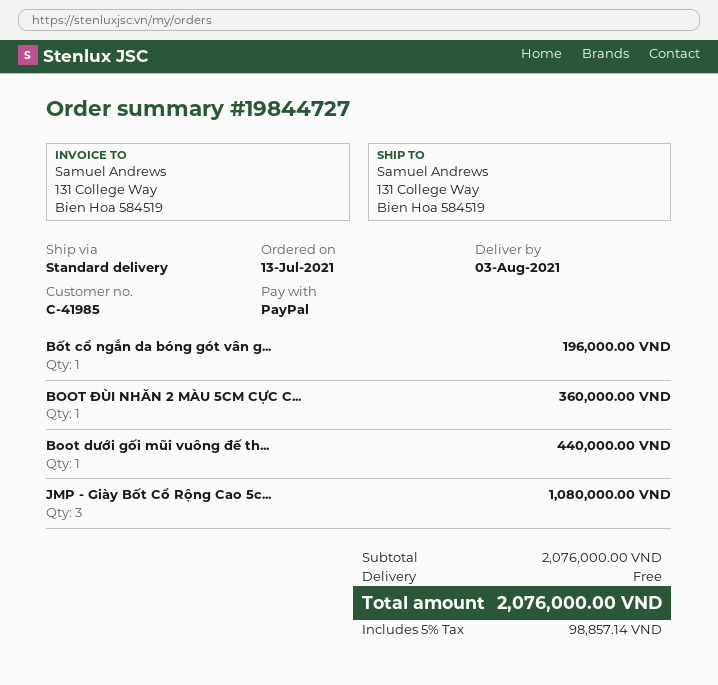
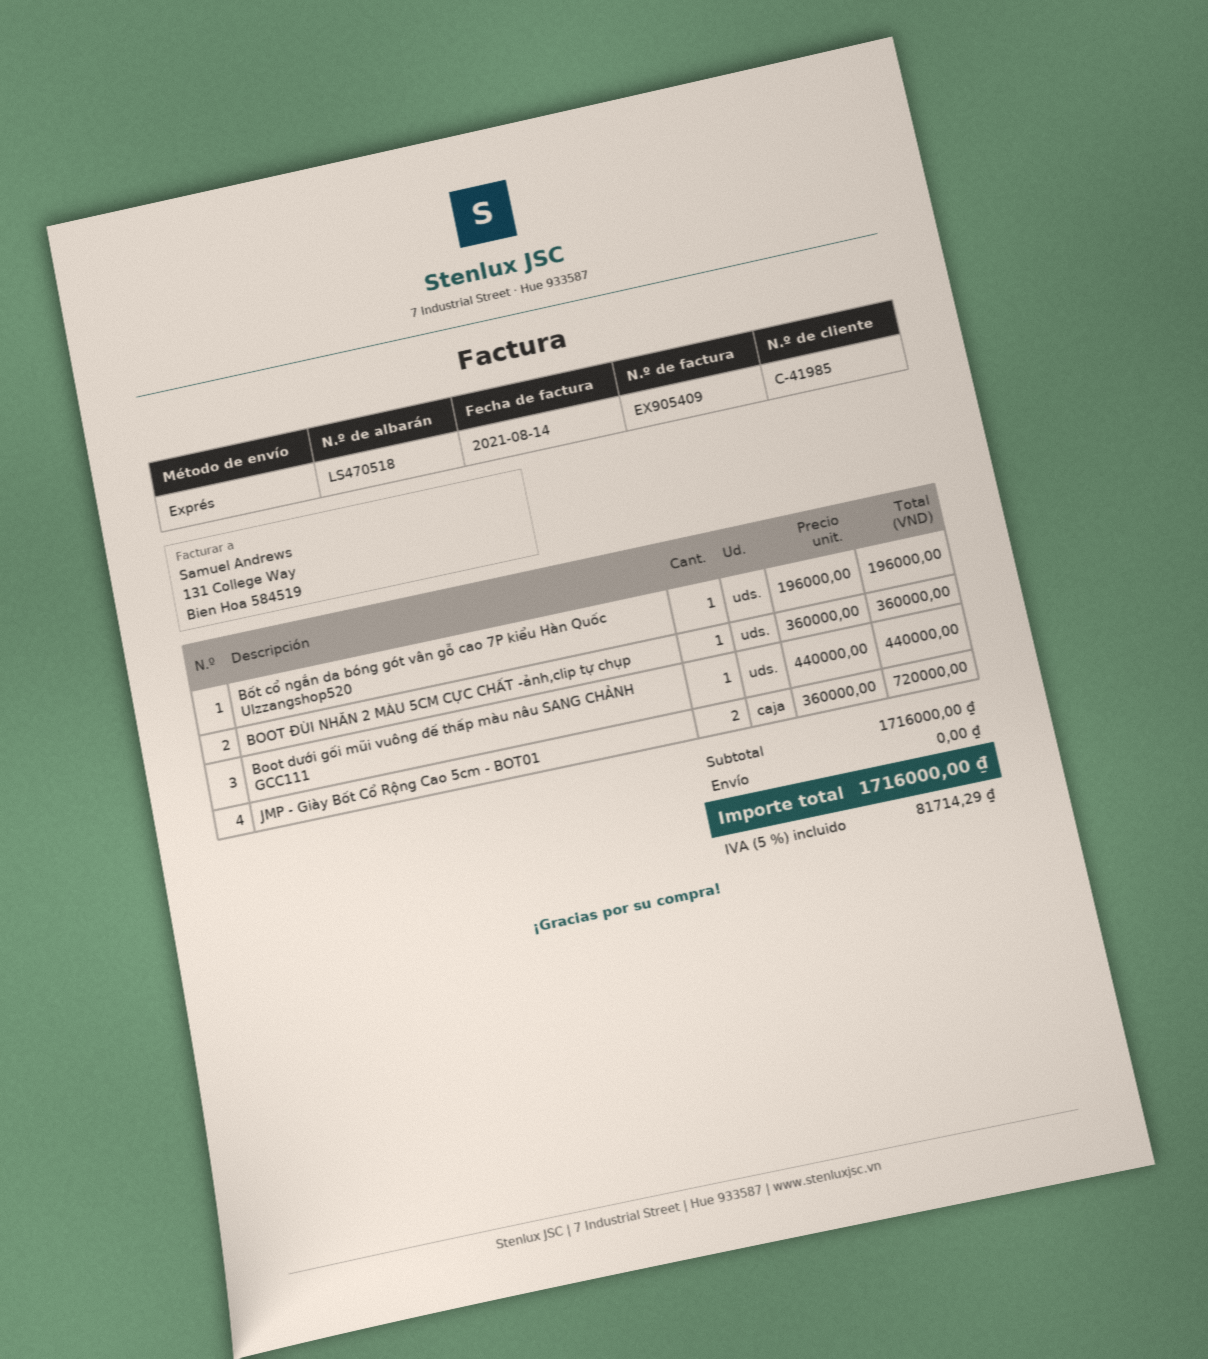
shipping method: standard -> express
JMP - Giày Bốt Cổ Rộng Cao 5c...: 3 for 1080000.00 -> 2 for 720000.00
subtotal: 2076000.00 -> 1716000.00
tax: 5% = 98857.14 -> 5% = 81714.29
total: 2076000.00 -> 1716000.00

